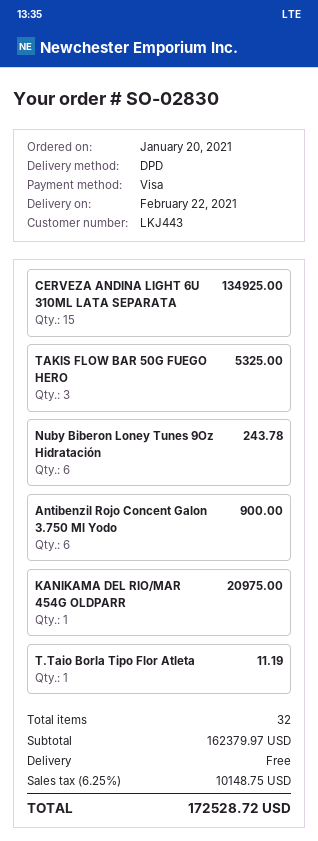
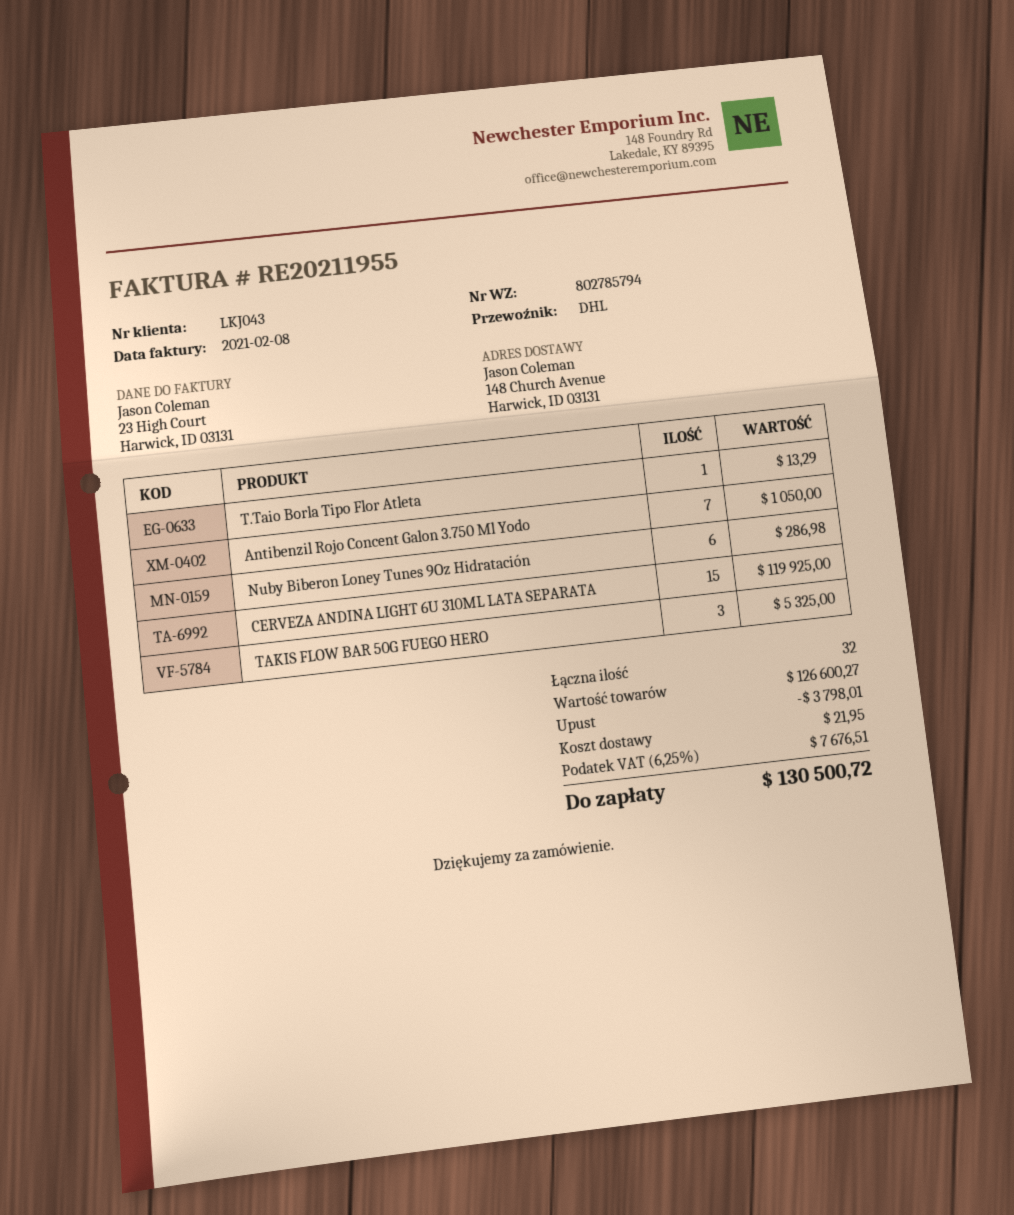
customer number: LKJ443 -> LKJ043
shipping method: DPD -> DHL
CERVEZA ANDINA LIGHT 6U 310ML LATA SEPARATA: 15 for 134925.00 -> 15 for 119925.00
Nuby Biberon Loney Tunes 9Oz Hidratación: 6 for 243.78 -> 6 for 286.98
Antibenzil Rojo Concent Galon 3.750 Ml Yodo: 6 for 900.00 -> 7 for 1050.00
KANIKAMA DEL RIO/MAR 454G OLDPARR: 1 for 20975.00 -> none
T.Taio Borla Tipo Flor Atleta: 1 for 11.19 -> 1 for 13.29
subtotal: 162379.97 -> 126600.27
discount: none -> 3798.01
shipping: 0.00 -> 21.95
tax: 6.25% = 10148.75 -> 6.25% = 7676.51
total: 172528.72 -> 130500.72

